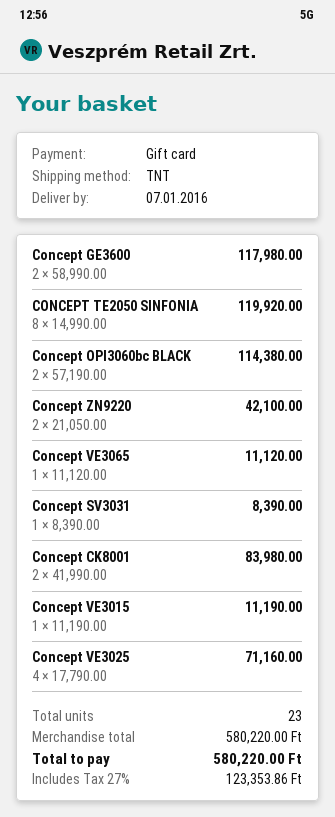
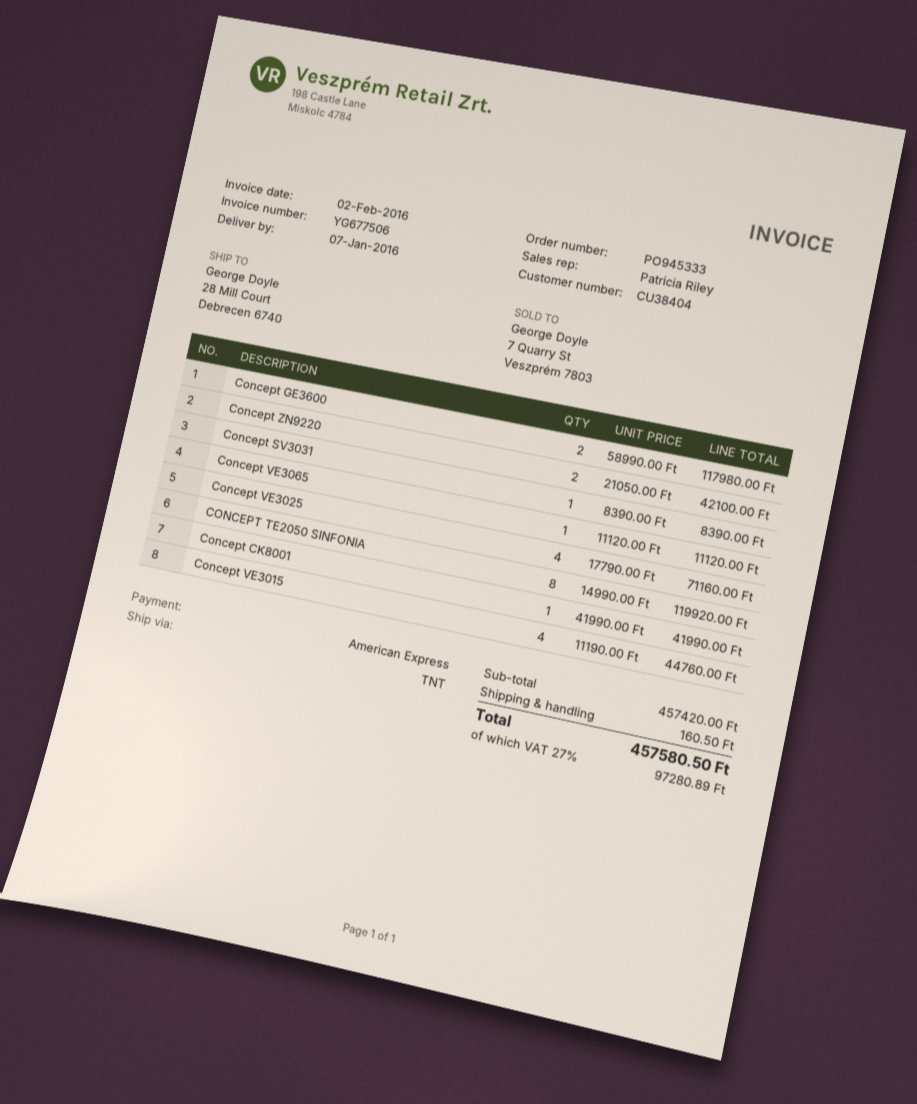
payment method: gift card -> American Express
Concept OPI3060bc BLACK: 2 x 57190.00 = 114380.00 -> none
Concept CK8001: 2 x 41990.00 = 83980.00 -> 1 x 41990.00 = 41990.00
Concept VE3015: 1 x 11190.00 = 11190.00 -> 4 x 11190.00 = 44760.00
subtotal: 580220.00 -> 457420.00
shipping: none -> 160.50
tax: 27% = 123353.86 -> 27% = 97280.89
total: 580220.00 -> 457580.50

